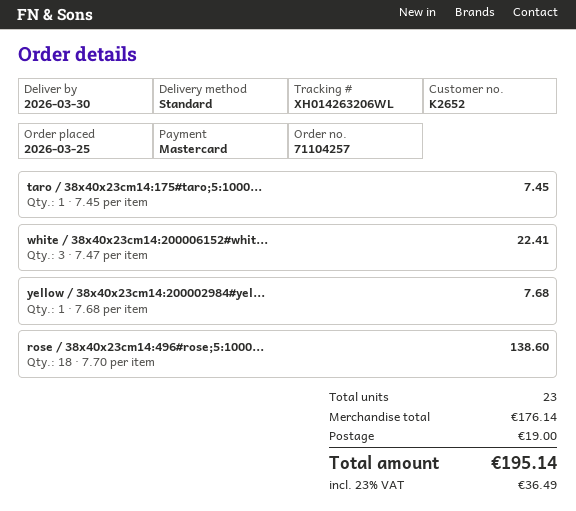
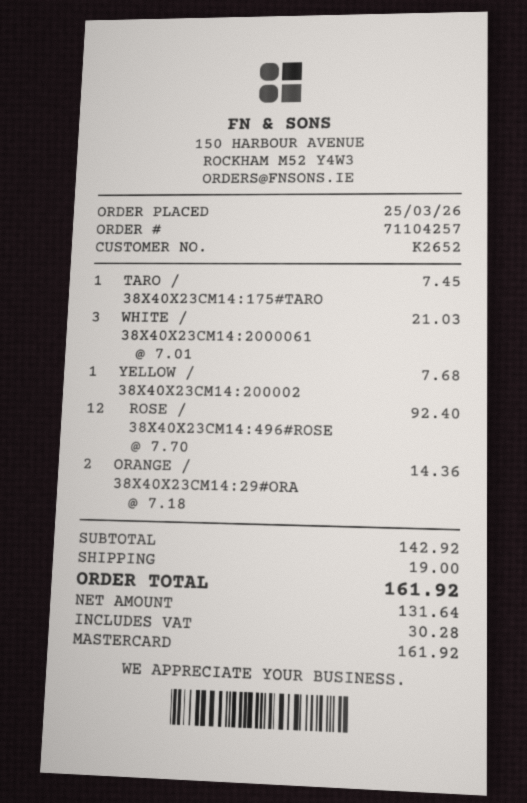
white / 38x40x23cm14:200006152#whit...: 3 x 7.47 = 22.41 -> 3 x 7.01 = 21.03
rose / 38x40x23cm14:496#rose;5:1000...: 18 x 7.70 = 138.60 -> 12 x 7.70 = 92.40
ORANGE / 38X40X23CM14:29#ORA: none -> 2 x 7.18 = 14.36
subtotal: 176.14 -> 142.92
tax: 36.49 -> 30.28
total: 195.14 -> 161.92

